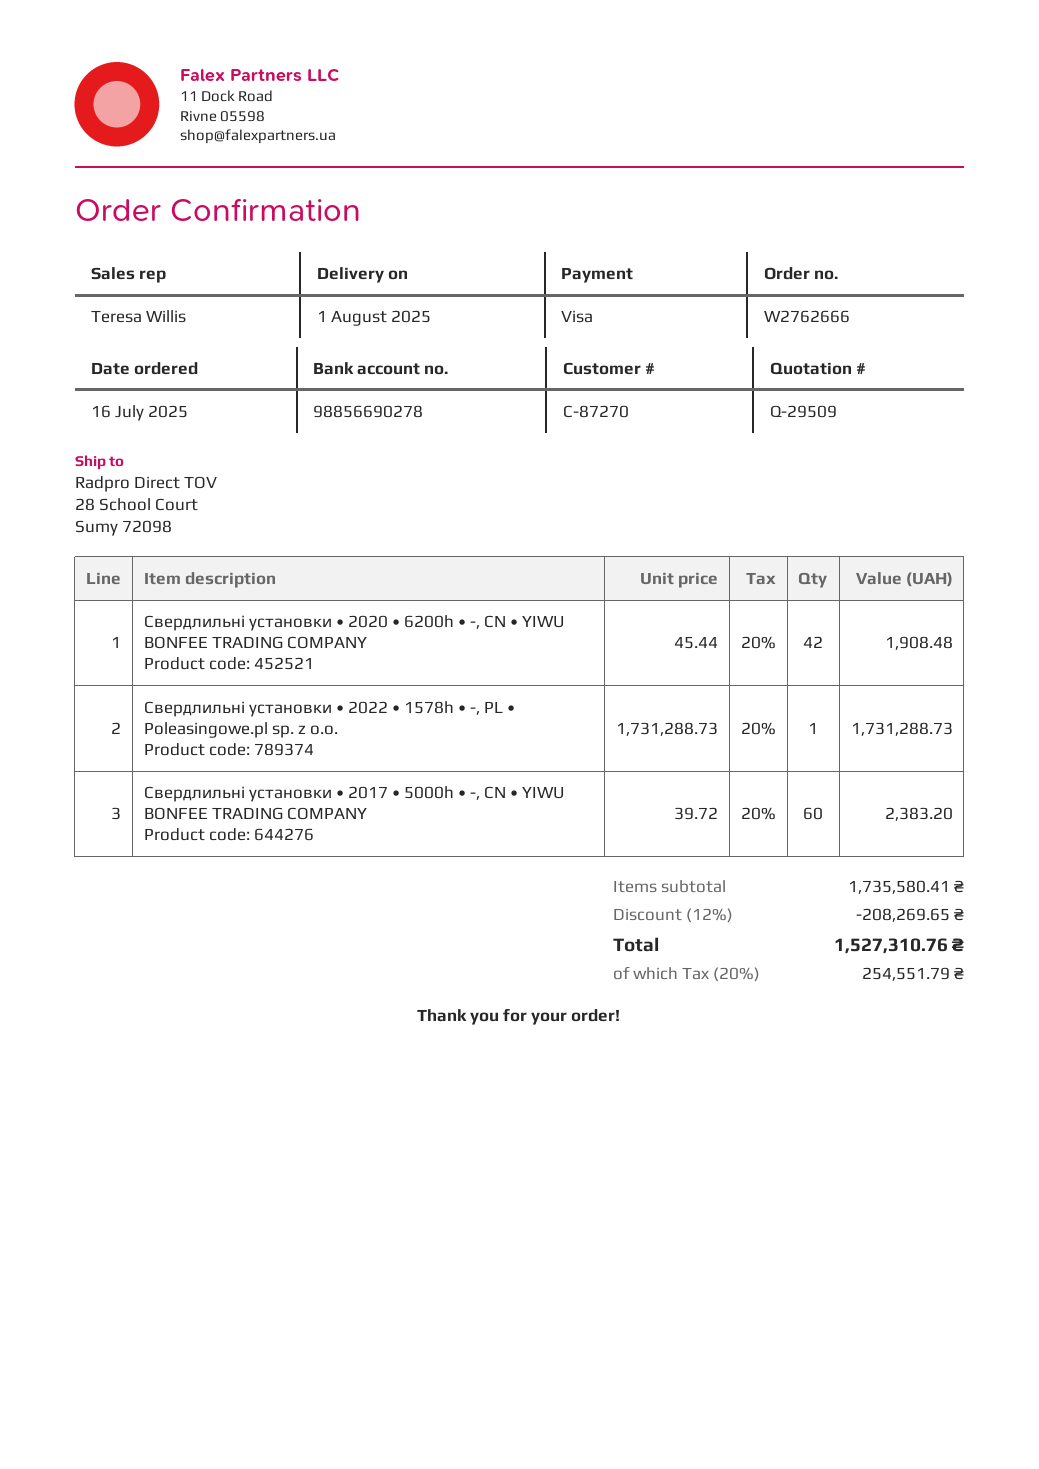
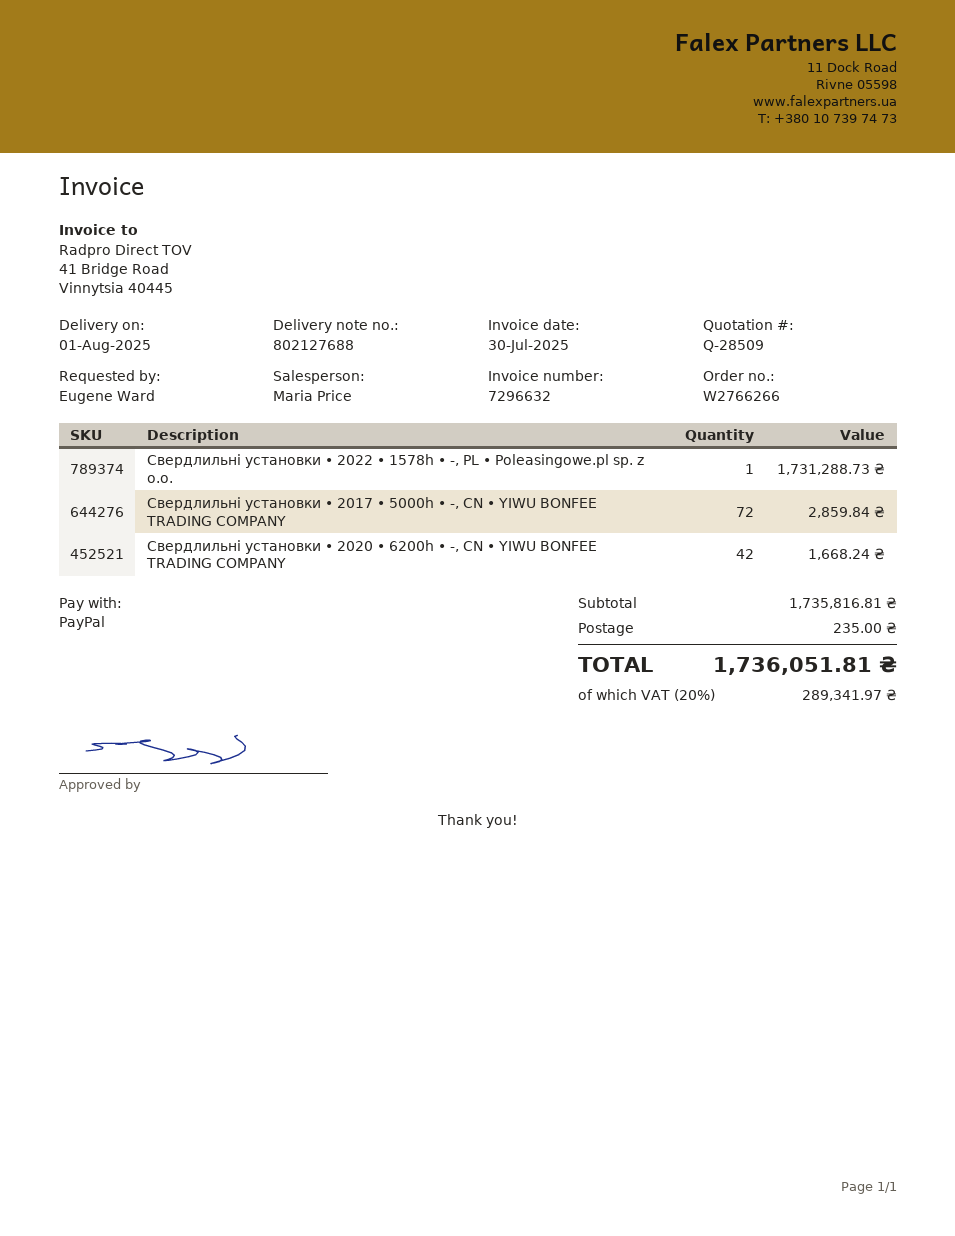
quote number: Q-29509 -> Q-28509
order number: W2762666 -> W2766266
sales rep: Teresa Willis -> Maria Price
payment method: Visa -> PayPal
Свердлильні установки • 2020 • 6200h • -, CN • YIWU BONFEE TRADING COMPANY: 42 for 1908.48 -> 42 for 1668.24
Свердлильні установки • 2017 • 5000h • -, CN • YIWU BONFEE TRADING COMPANY: 60 for 2383.20 -> 72 for 2859.84
subtotal: 1735580.41 -> 1735816.81
discount: 12% = 208269.65 -> none
shipping: none -> 235.00
tax: 20% = 254551.79 -> 20% = 289341.97
total: 1527310.76 -> 1736051.81

